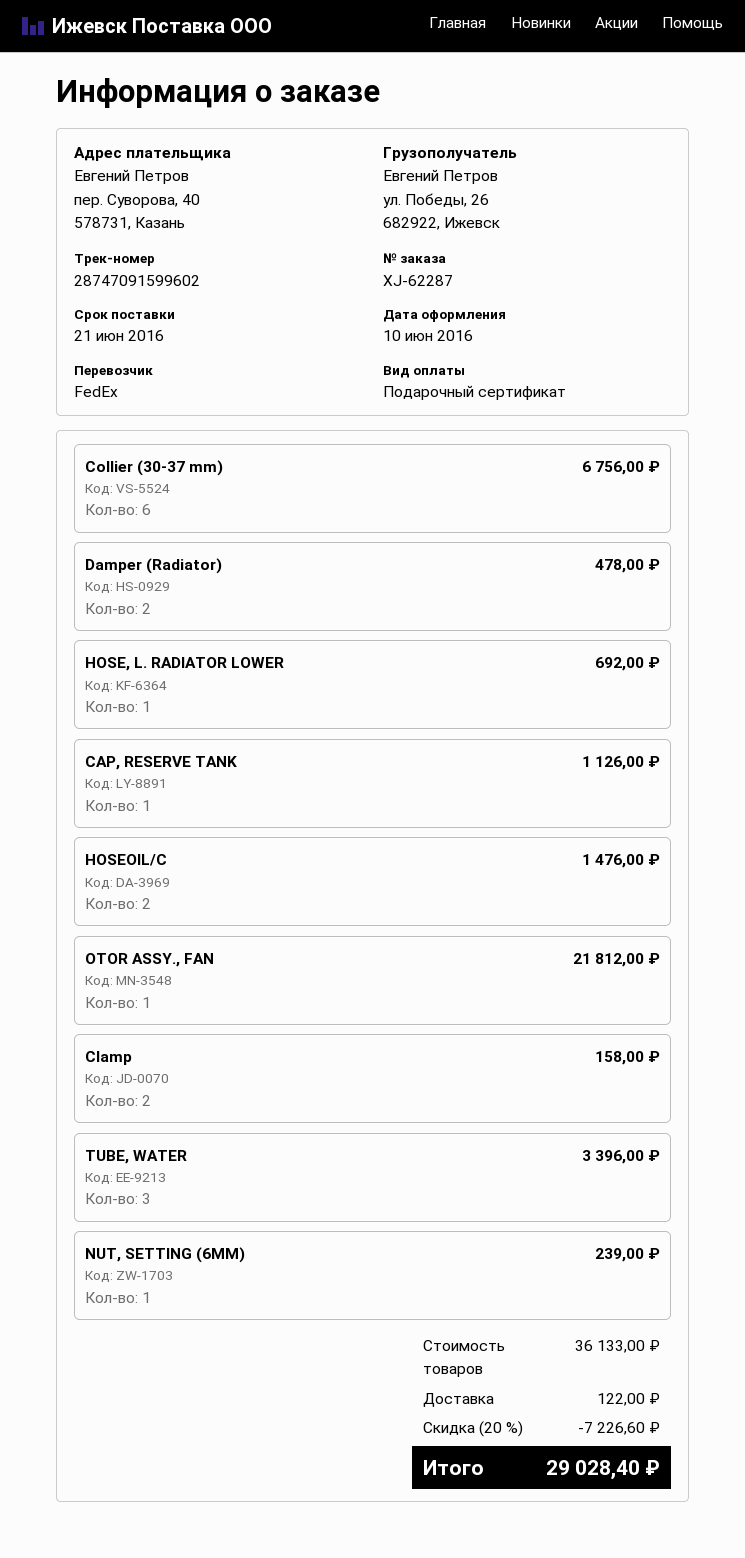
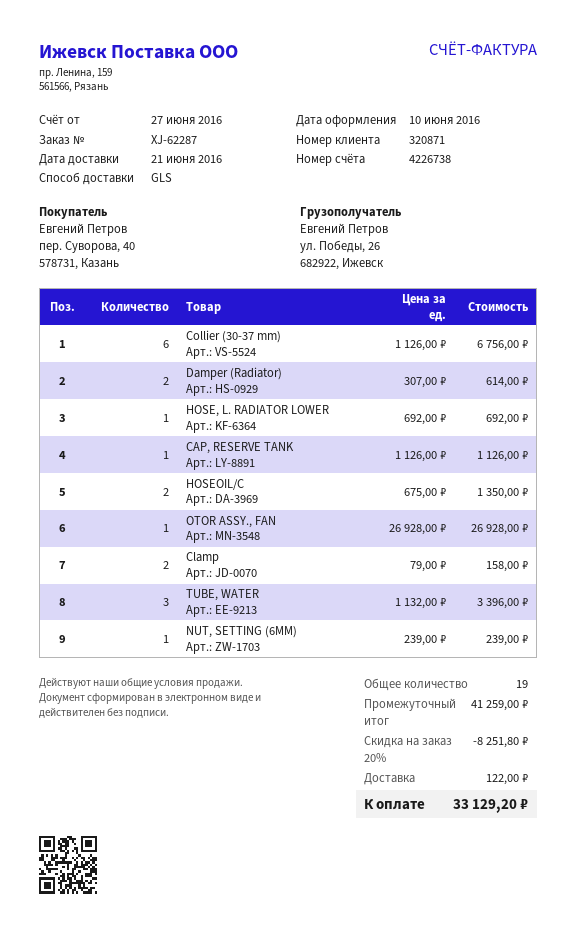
shipping method: FedEx -> GLS
Damper (Radiator): 2 for 478.00 -> 2 for 614.00
HOSEOIL/C: 2 for 1476.00 -> 2 for 1350.00
OTOR ASSY., FAN: 1 for 21812.00 -> 1 for 26928.00
subtotal: 36133.00 -> 41259.00
discount: 20% = 7226.60 -> 20% = 8251.80
total: 29028.40 -> 33129.20

